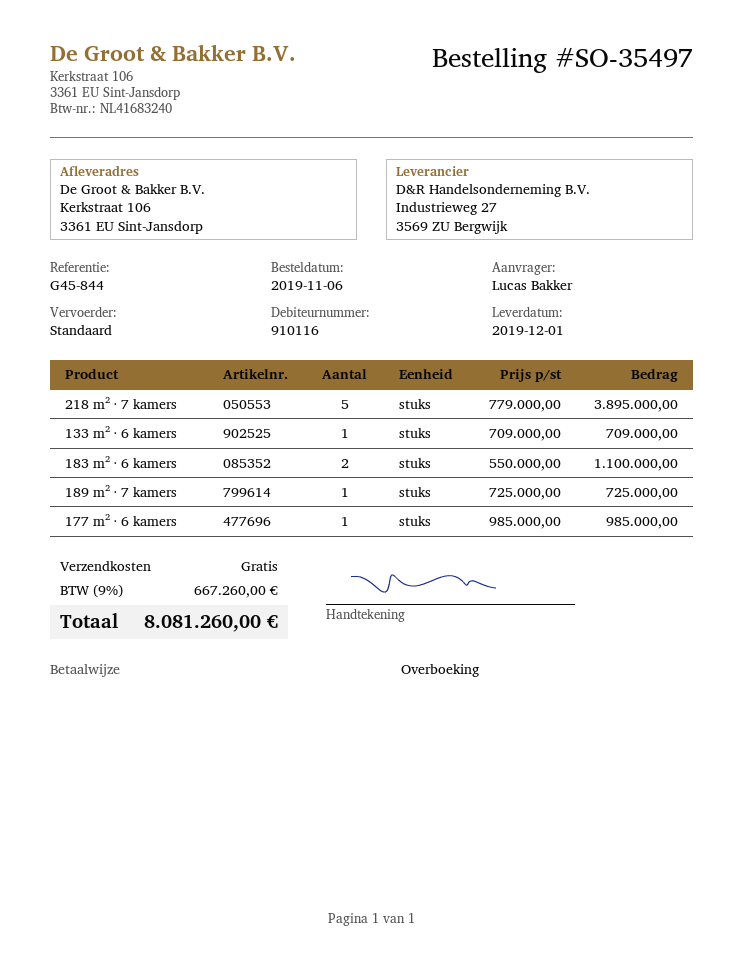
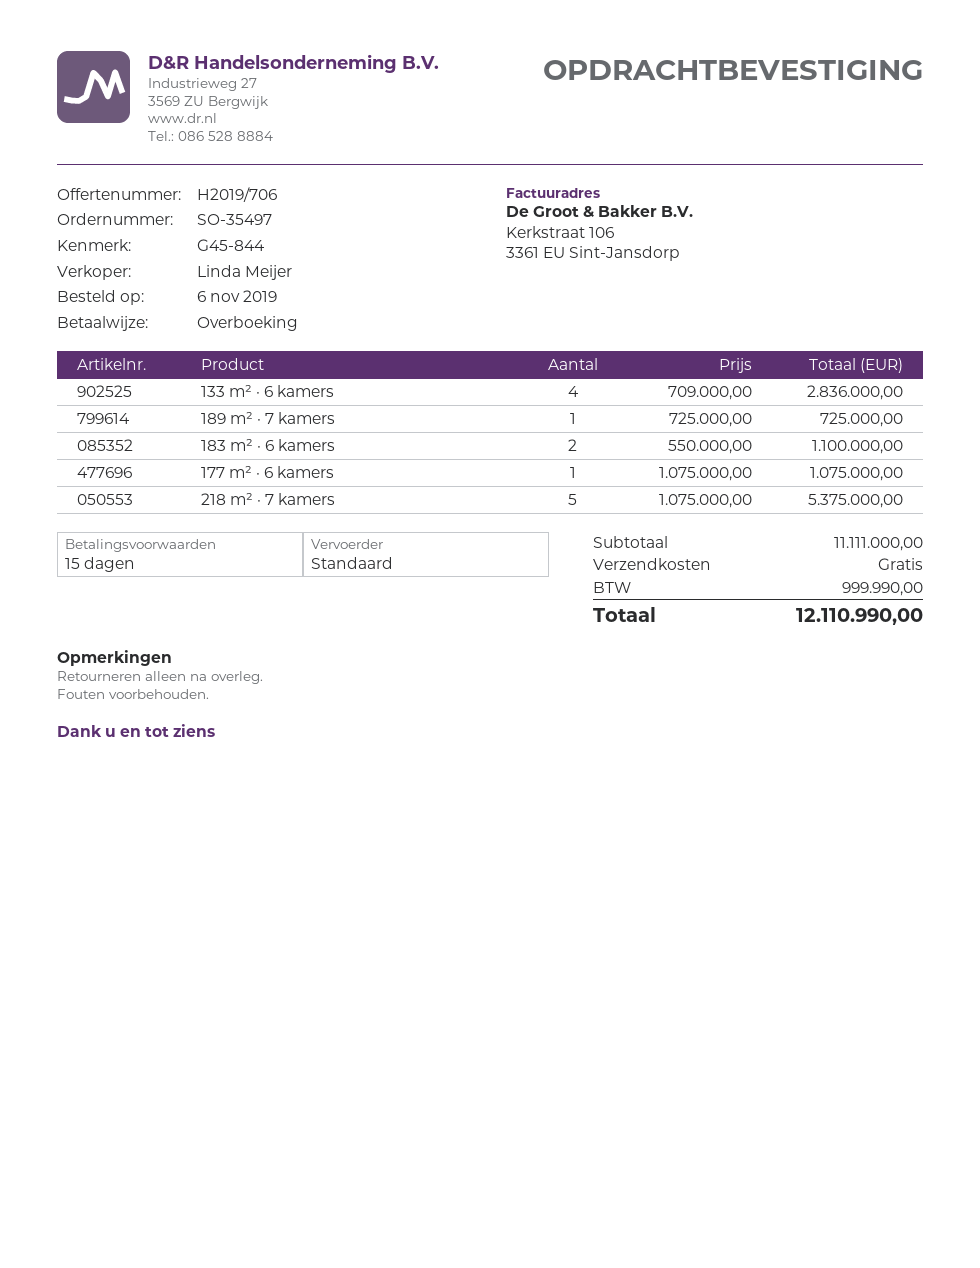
218 m² · 7 kamers: 5 x 779000.00 = 3895000.00 -> 5 x 1075000.00 = 5375000.00
133 m² · 6 kamers: 1 x 709000.00 = 709000.00 -> 4 x 709000.00 = 2836000.00
177 m² · 6 kamers: 1 x 985000.00 = 985000.00 -> 1 x 1075000.00 = 1075000.00
tax: 667260.00 -> 999990.00
total: 8081260.00 -> 12110990.00

